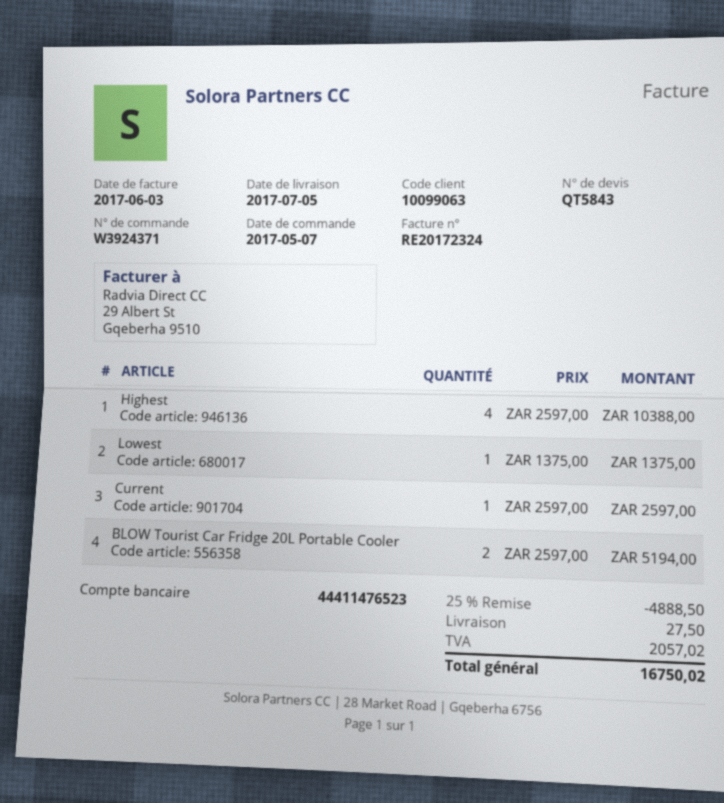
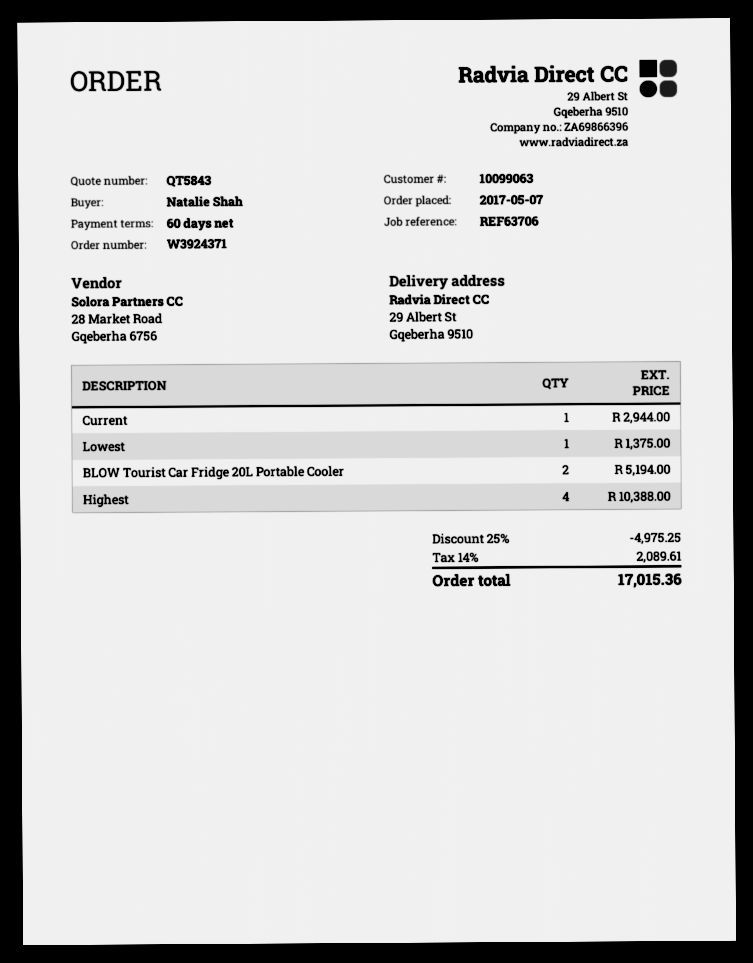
Current: 1 for 2597.00 -> 1 for 2944.00
discount: 25% = 4888.50 -> 25% = 4975.25
shipping: 27.50 -> none
tax: 2057.02 -> 2089.61
total: 16750.02 -> 17015.36

